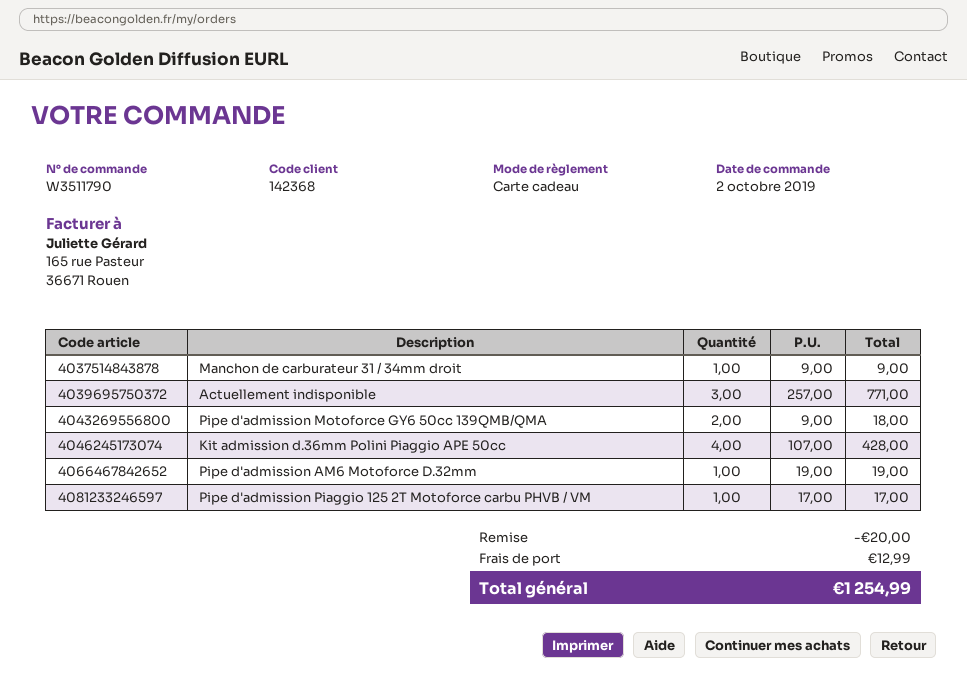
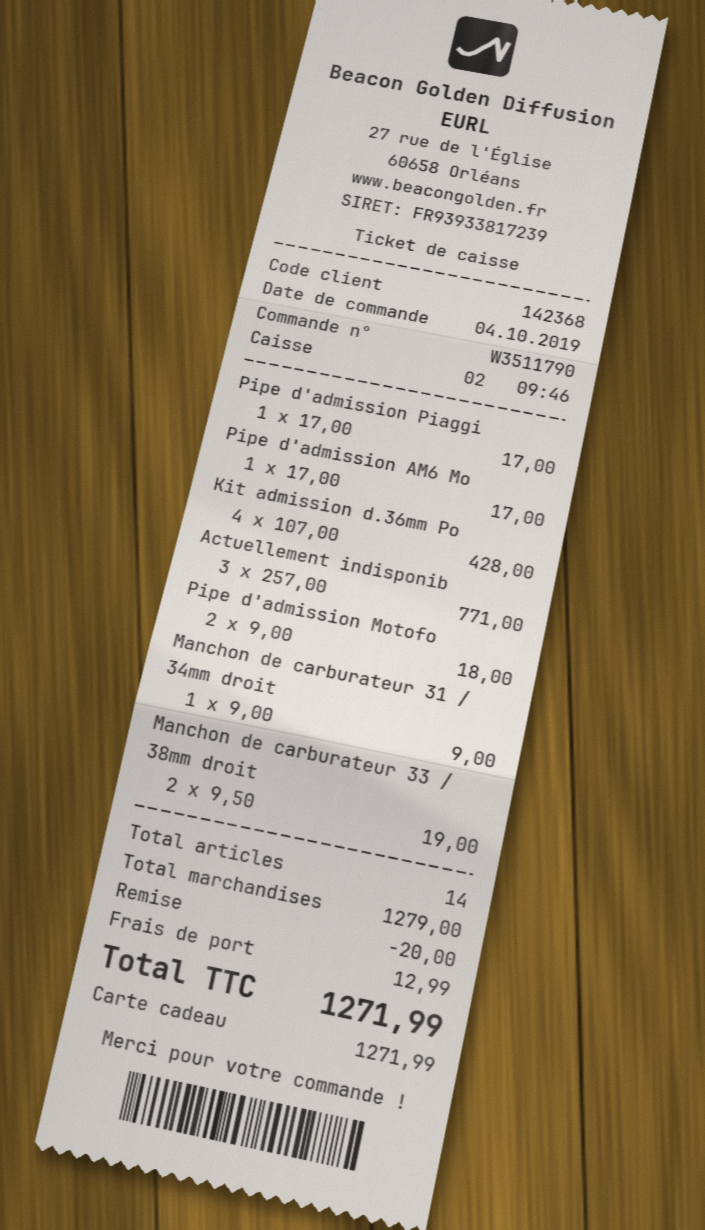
order date: 2019-10-02 -> 2019-10-04
Pipe d'admission AM6 Motoforce D.32mm: 1 x 19.00 = 19.00 -> 1 x 17.00 = 17.00
Manchon de carburateur 33 / 38mm droit: none -> 2 x 9.50 = 19.00
total: 1254.99 -> 1271.99

